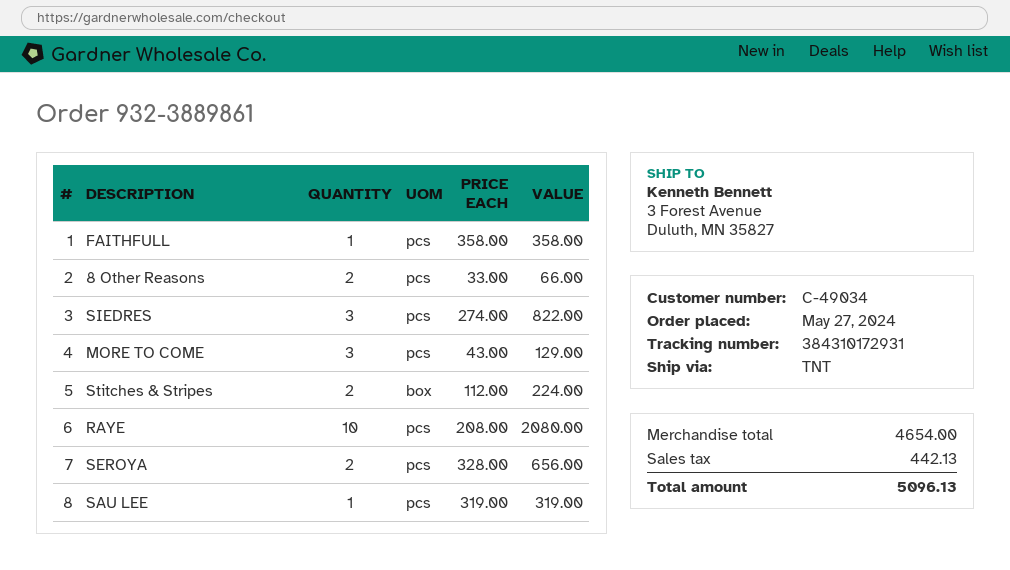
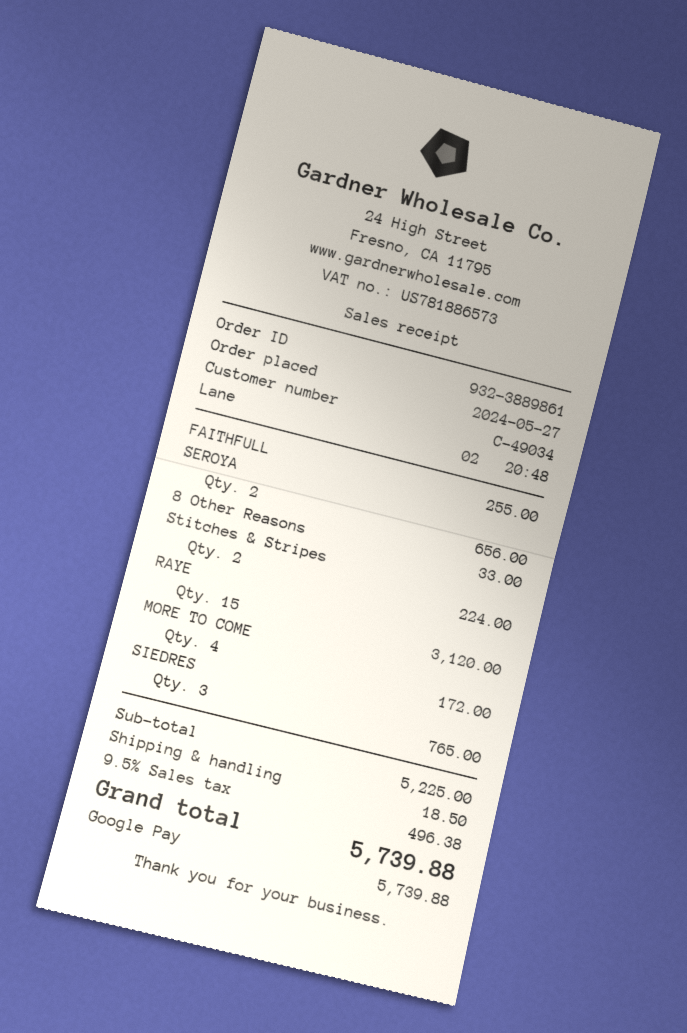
FAITHFULL: 1 for 358.00 -> 1 for 255.00
8 Other Reasons: 2 for 66.00 -> 1 for 33.00
SIEDRES: 3 for 822.00 -> 3 for 765.00
MORE TO COME: 3 for 129.00 -> 4 for 172.00
RAYE: 10 for 2080.00 -> 15 for 3120.00
SAU LEE: 1 for 319.00 -> none
subtotal: 4654.00 -> 5225.00
shipping: none -> 18.50
tax: 442.13 -> 496.38
total: 5096.13 -> 5739.88

